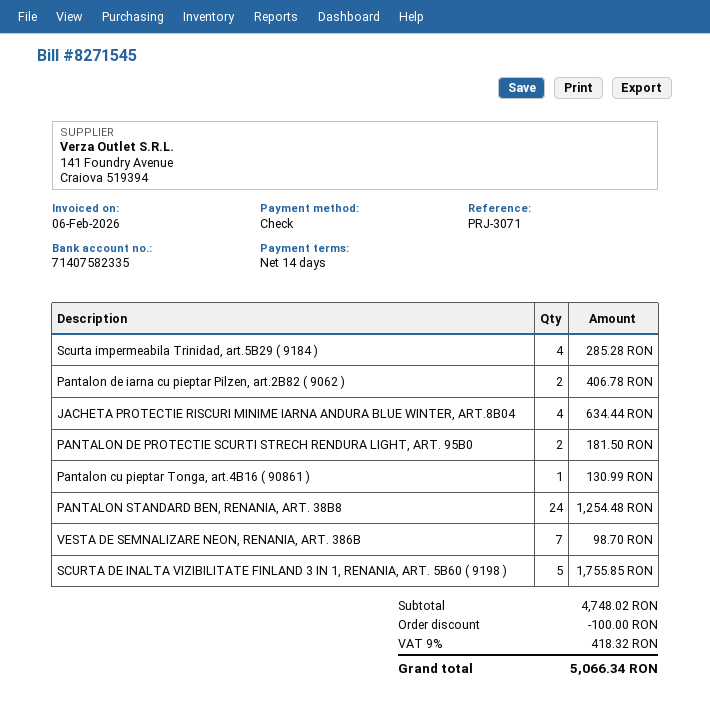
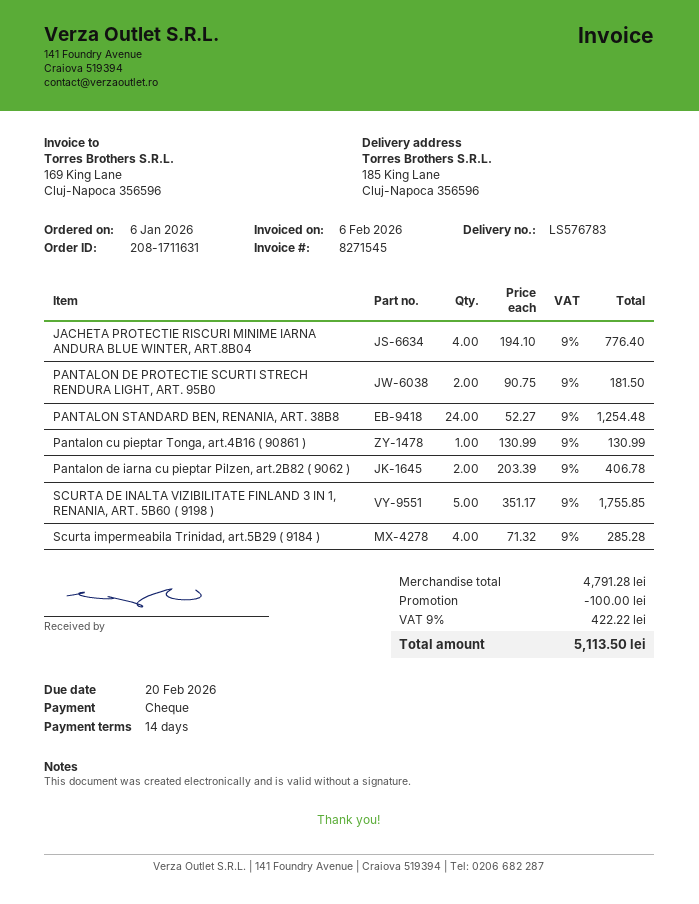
JACHETA PROTECTIE RISCURI MINIME IARNA ANDURA BLUE WINTER, ART.8B04: 4 for 634.44 -> 4 for 776.40
VESTA DE SEMNALIZARE NEON, RENANIA, ART. 386B: 7 for 98.70 -> none
subtotal: 4748.02 -> 4791.28
tax: 9% = 418.32 -> 9% = 422.22
total: 5066.34 -> 5113.50

